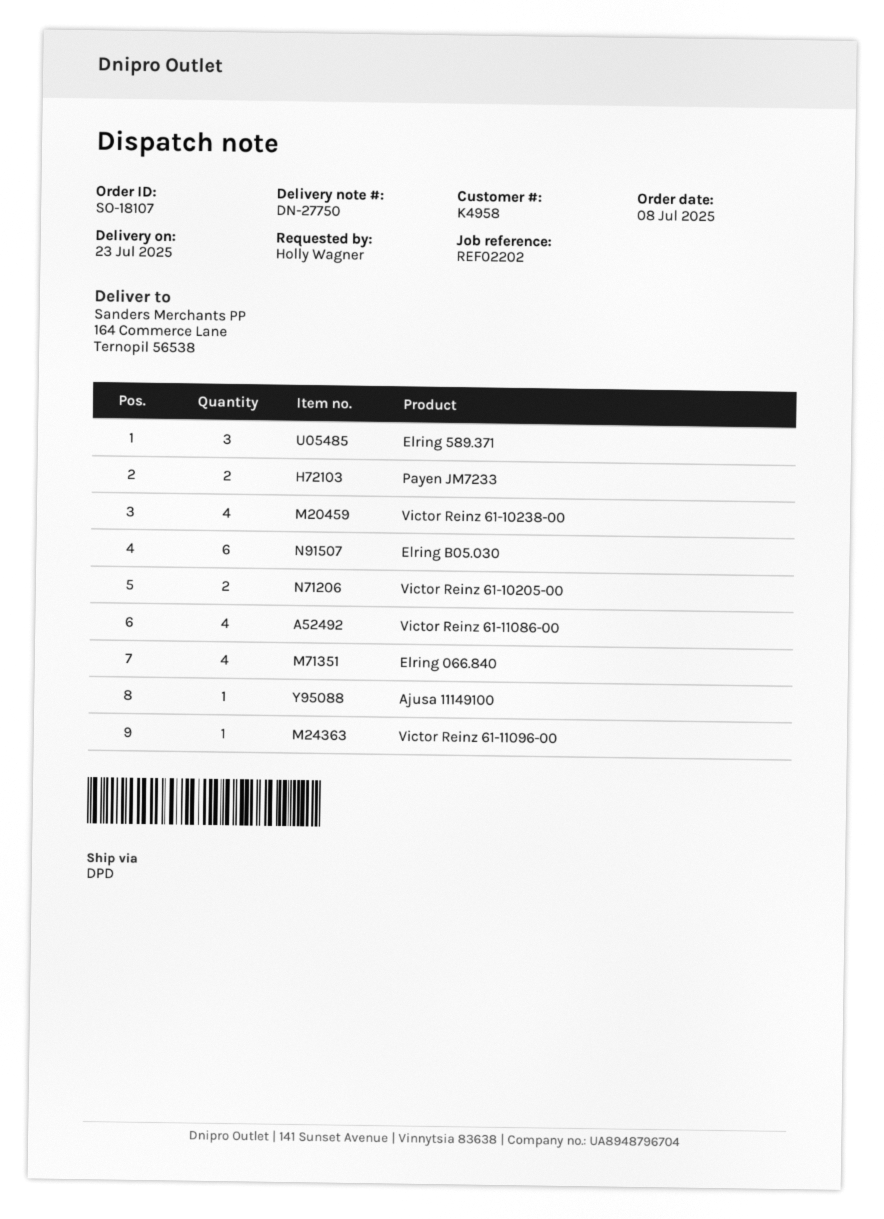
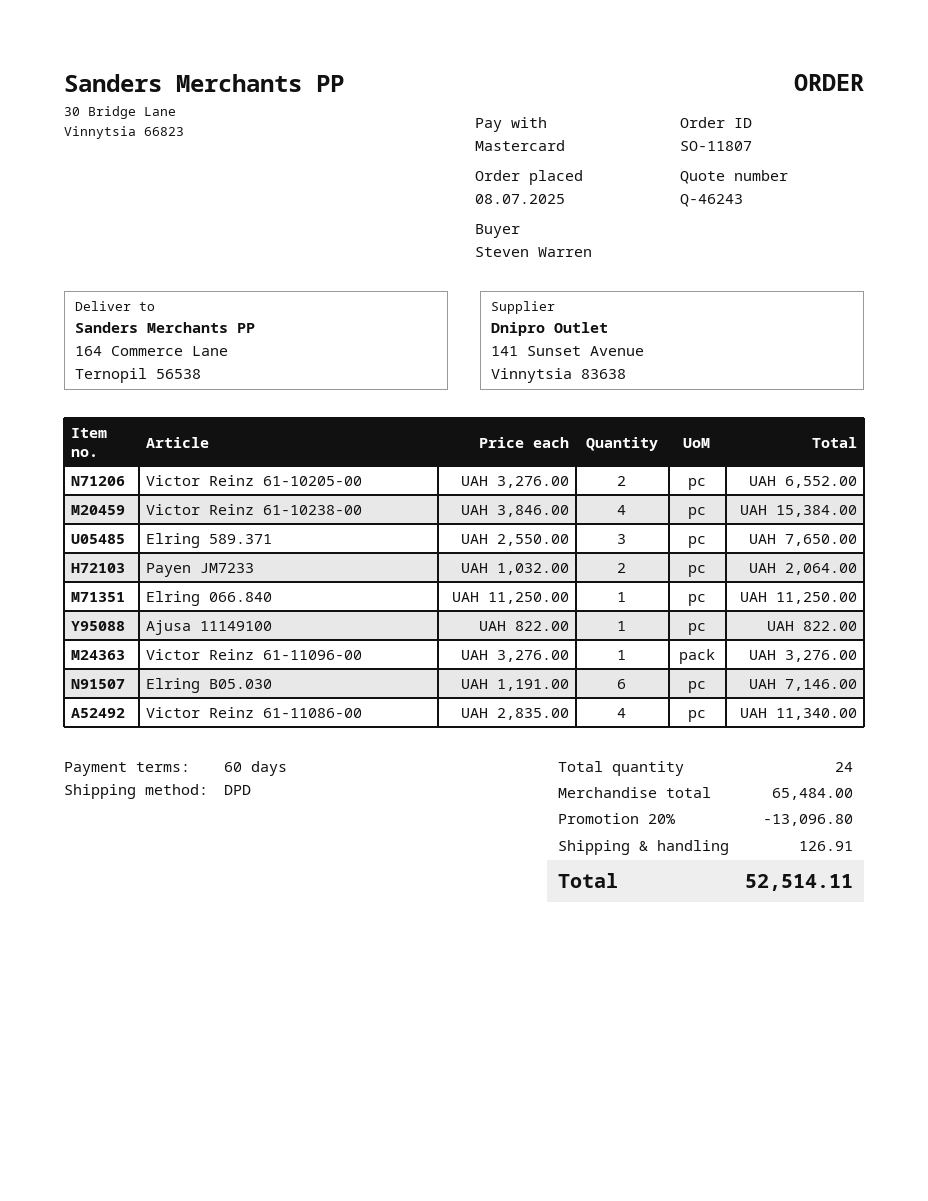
order number: SO-18107 -> SO-11807
ordered by: Holly Wagner -> Steven Warren
Elring 066.840: 4 -> 1

